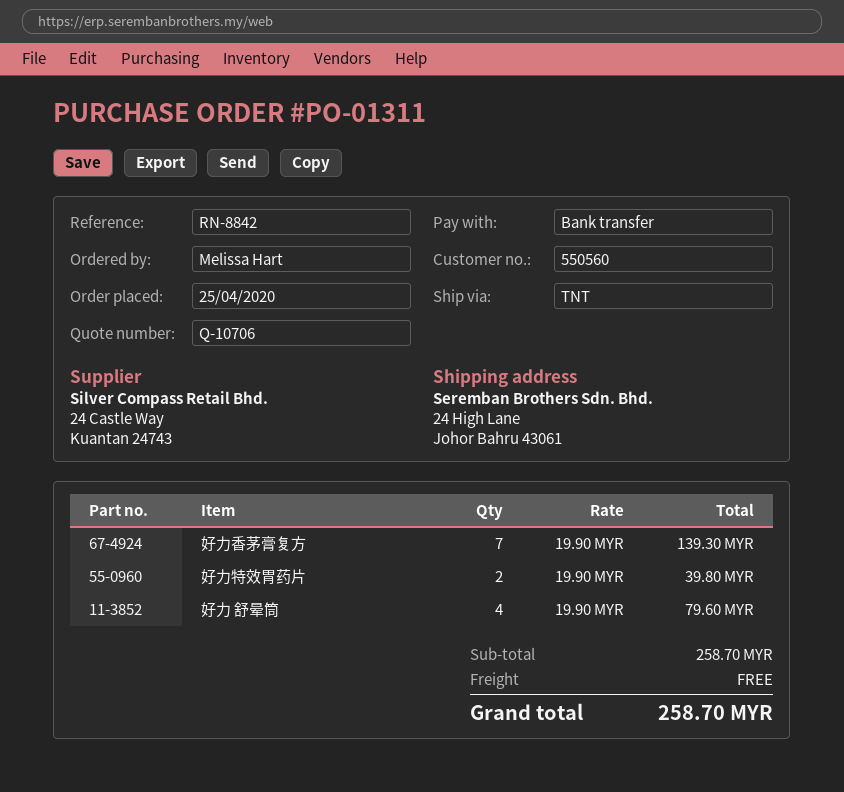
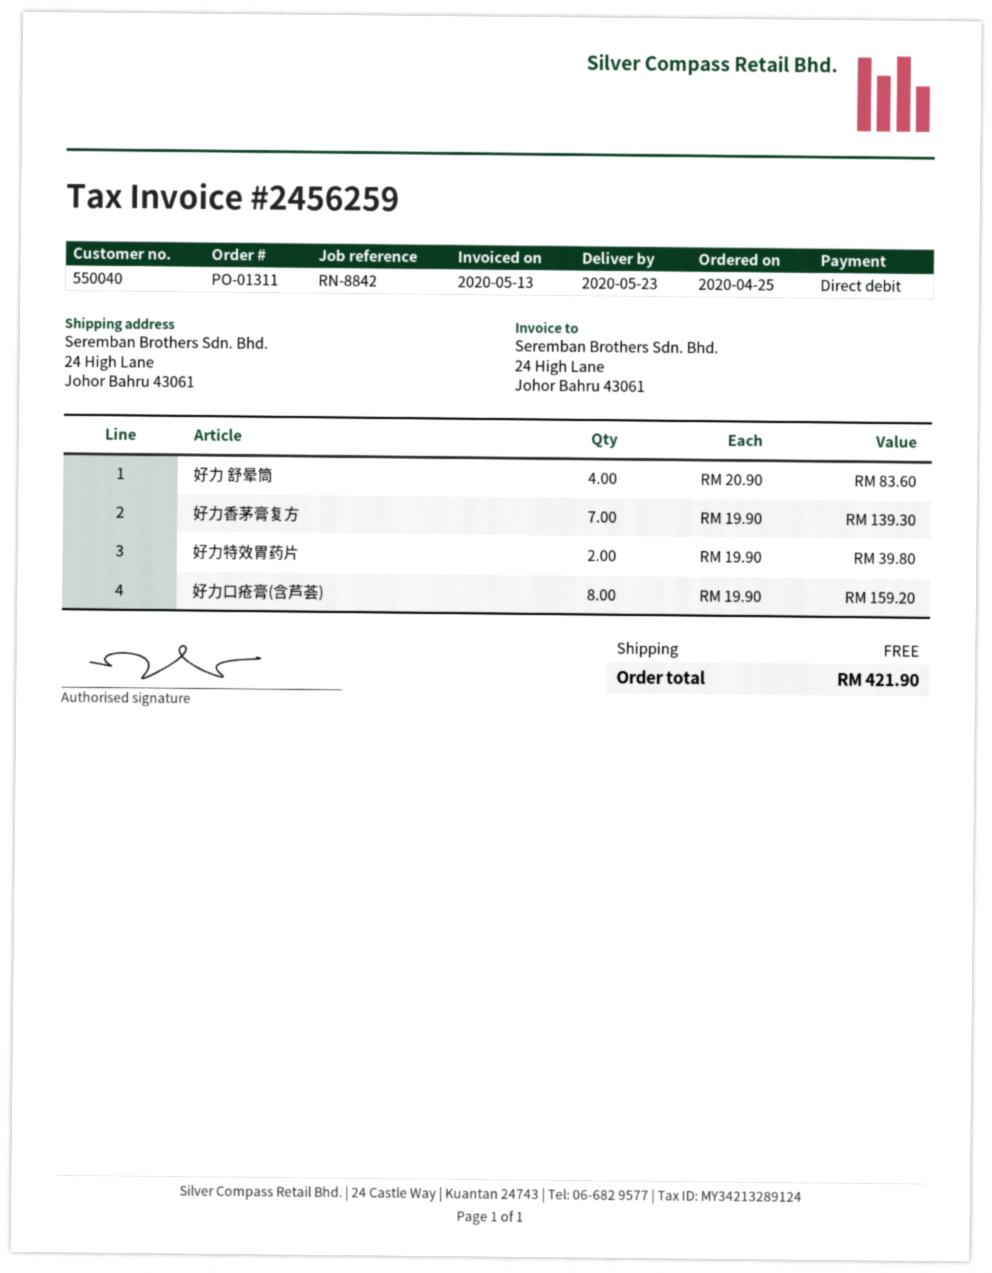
customer number: 550560 -> 550040
payment method: bank transfer -> direct debit
好力 舒晕筒: 4 x 19.90 = 79.60 -> 4 x 20.90 = 83.60
好力口疮膏(含芦荟): none -> 8 x 19.90 = 159.20
total: 258.70 -> 421.90

